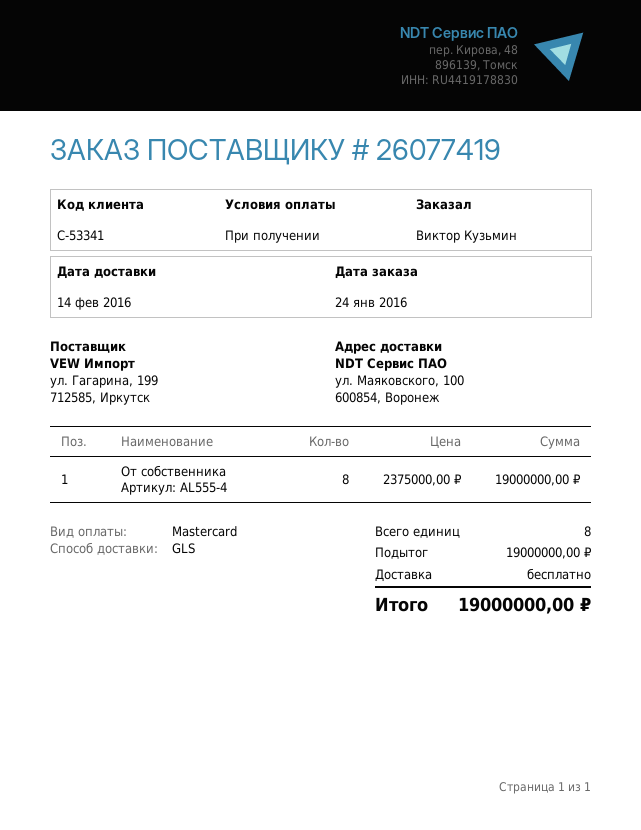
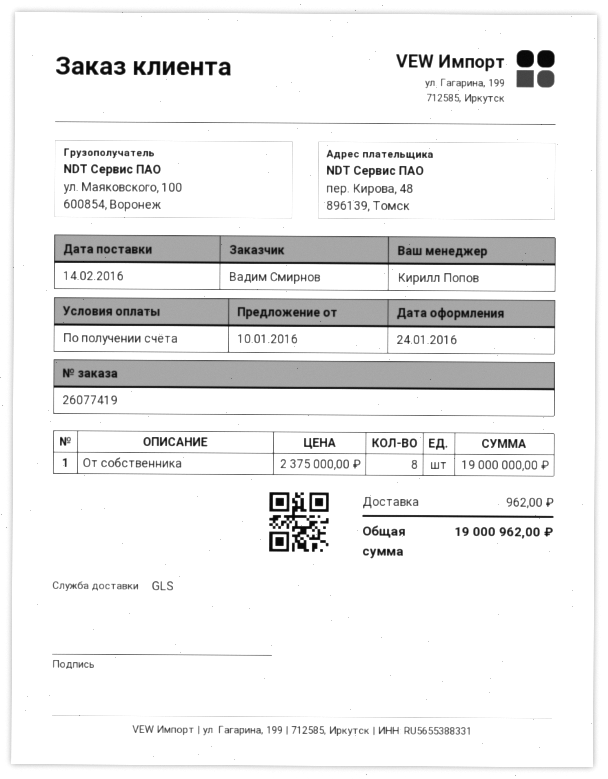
ordered by: Виктор Кузьмин -> Вадим Смирнов
shipping: 0.00 -> 962.00
total: 19000000.00 -> 19000962.00

